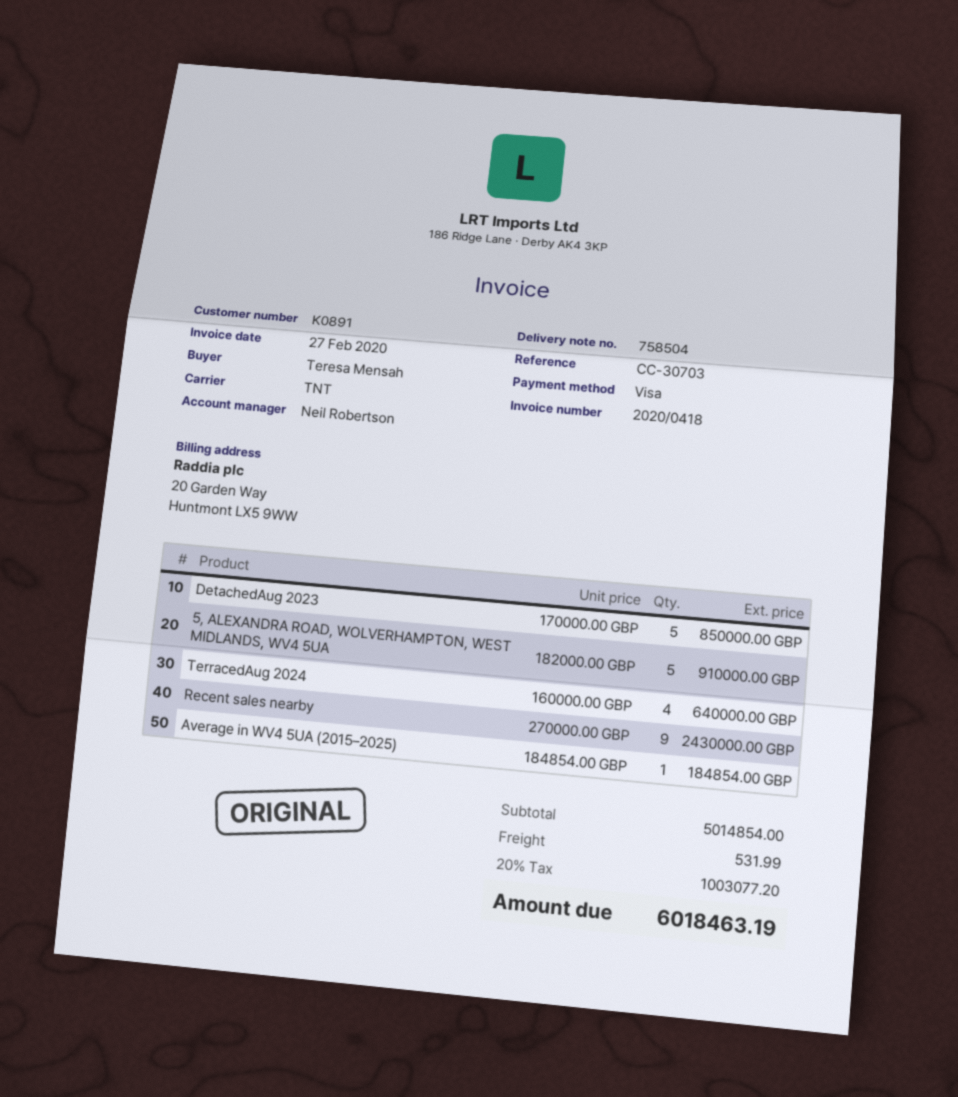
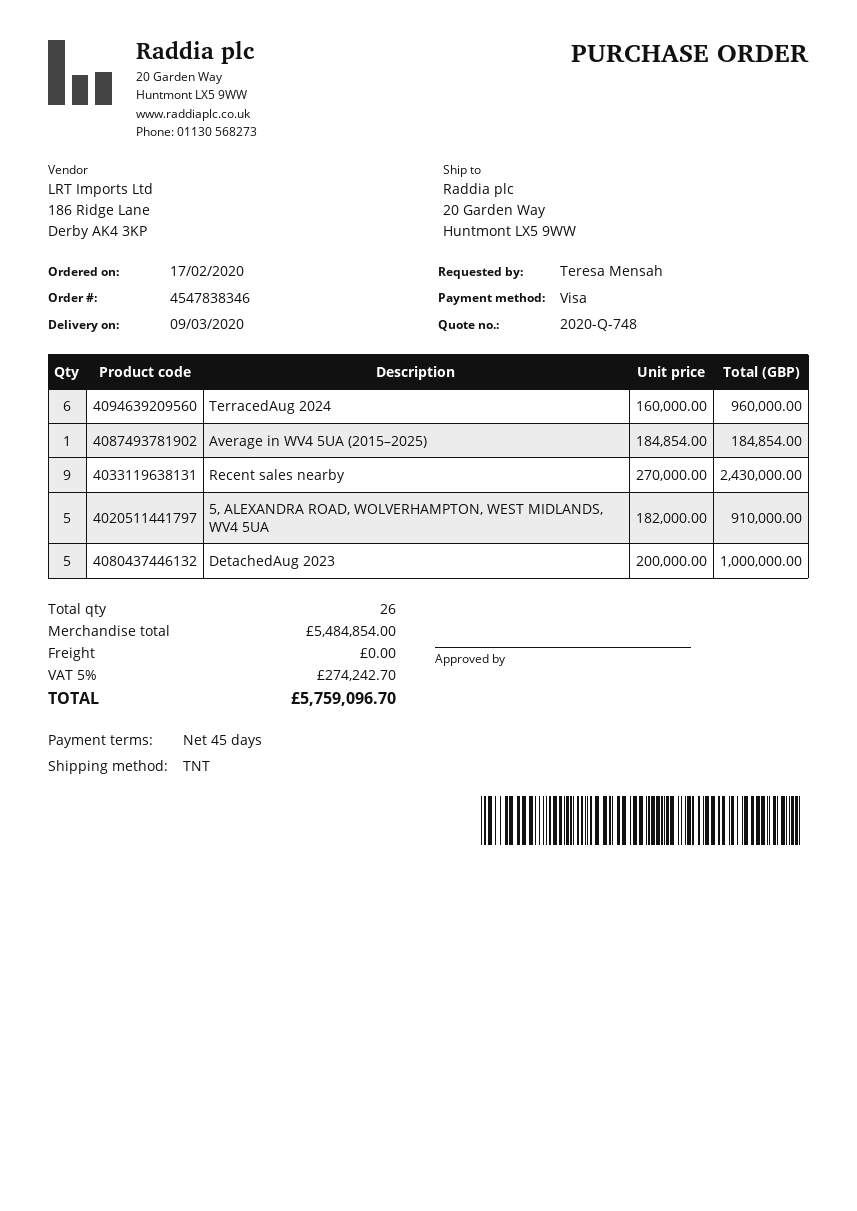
DetachedAug 2023: 5 x 170000.00 = 850000.00 -> 5 x 200000.00 = 1000000.00
TerracedAug 2024: 4 x 160000.00 = 640000.00 -> 6 x 160000.00 = 960000.00
subtotal: 5014854.00 -> 5484854.00
shipping: 531.99 -> 0.00
tax: 20% = 1003077.20 -> 5% = 274242.70
total: 6018463.19 -> 5759096.70

